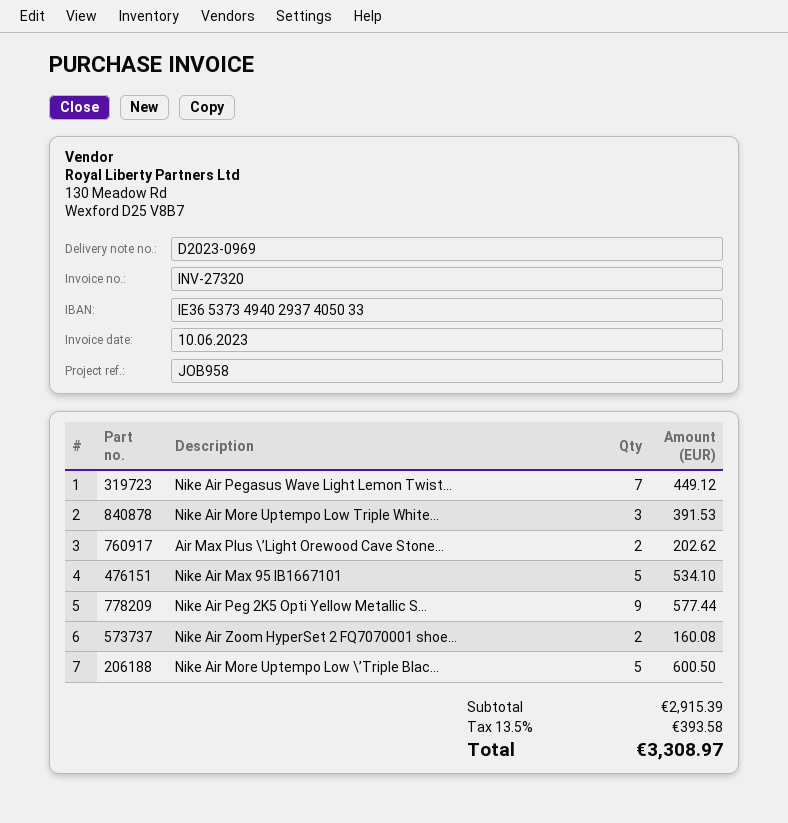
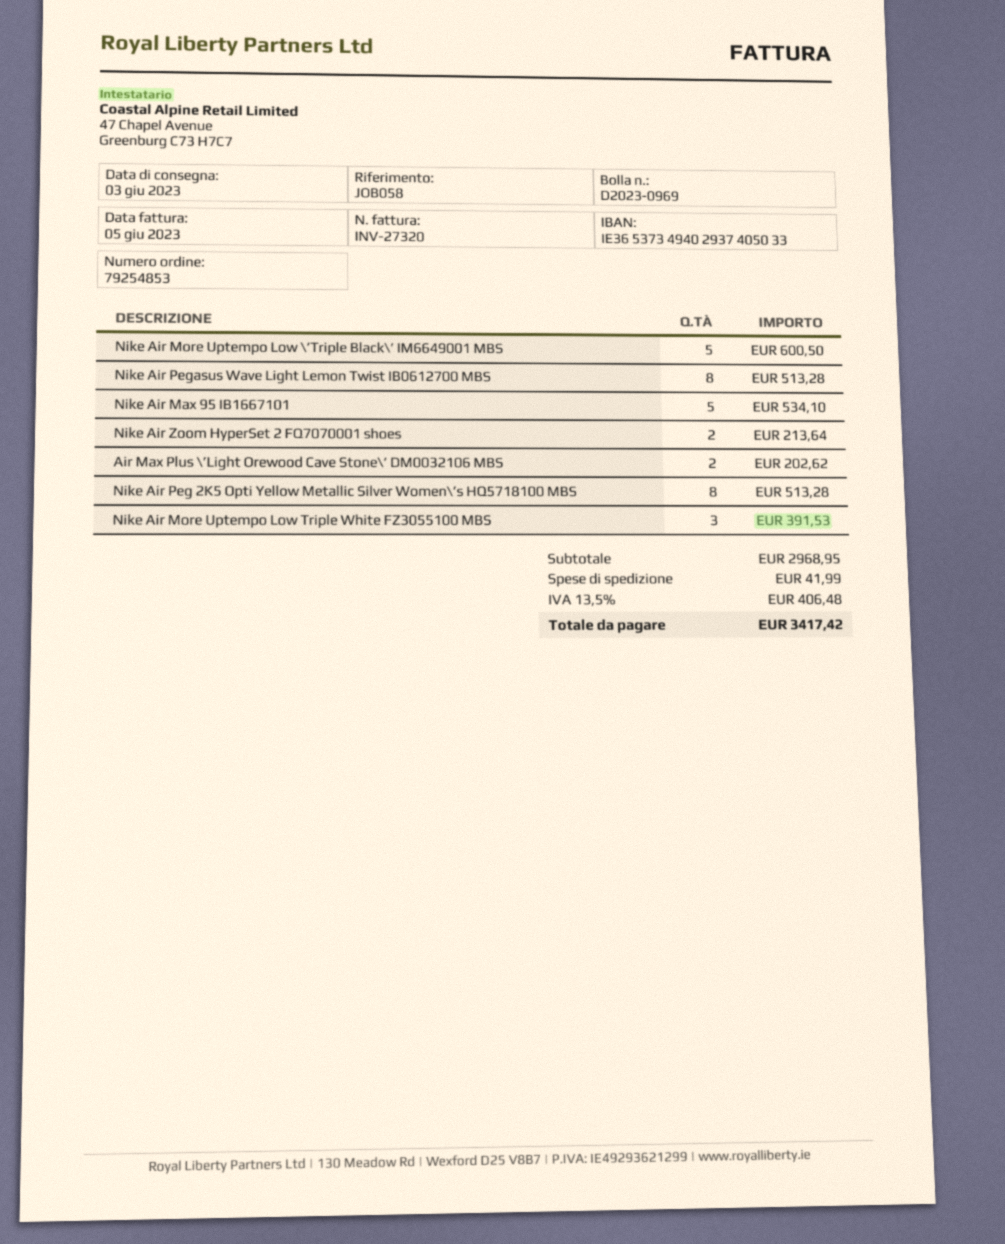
invoice date: 2023-06-10 -> 2023-06-05
reference: JOB958 -> JOB058
Nike Air Pegasus Wave Light Lemon Twist...: 7 for 449.12 -> 8 for 513.28
Nike Air Peg 2K5 Opti Yellow Metallic S...: 9 for 577.44 -> 8 for 513.28
Nike Air Zoom HyperSet 2 FQ7070001 shoe...: 2 for 160.08 -> 2 for 213.64
subtotal: 2915.39 -> 2968.95
shipping: none -> 41.99
tax: 13.5% = 393.58 -> 13.5% = 406.48
total: 3308.97 -> 3417.42

